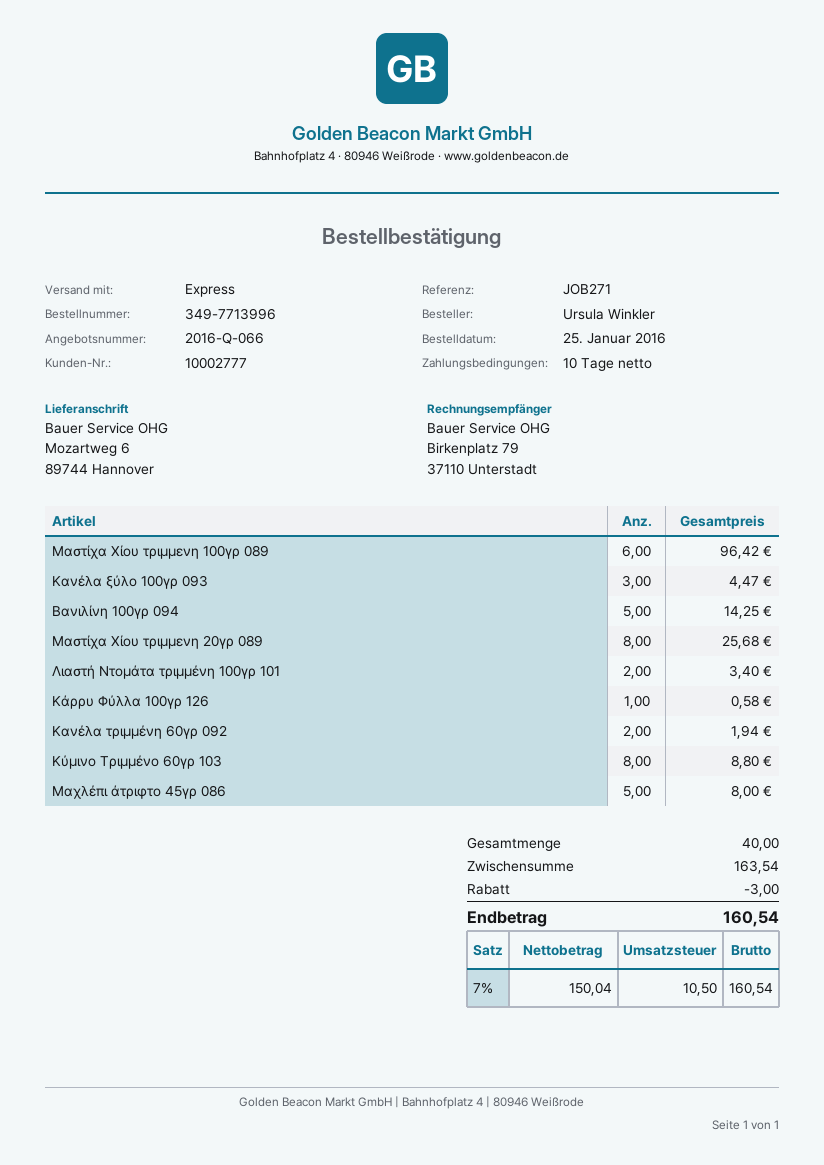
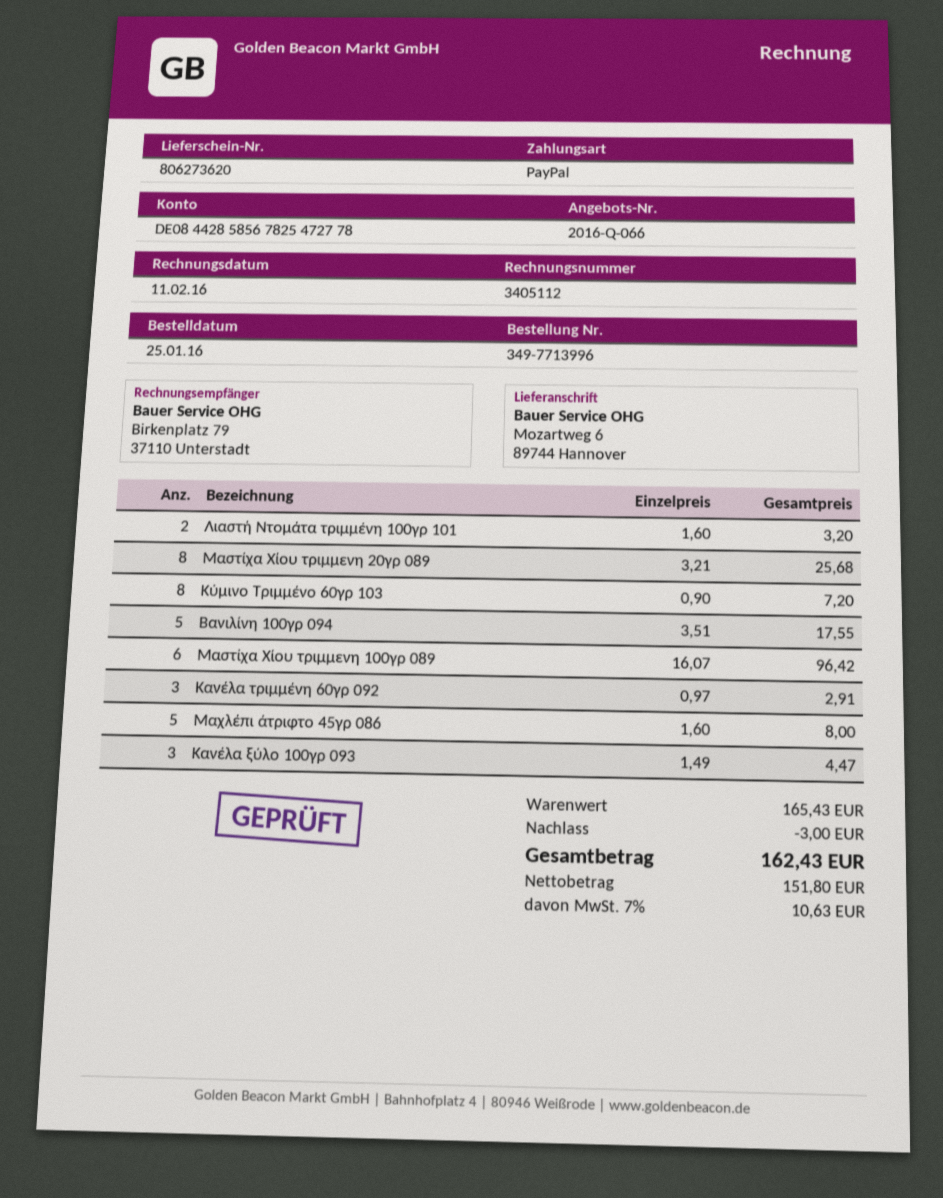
Βανιλίνη 100γρ 094: 5 for 14.25 -> 5 for 17.55
Λιαστή Ντομάτα τριμμένη 100γρ 101: 2 for 3.40 -> 2 for 3.20
Κάρρυ Φύλλα 100γρ 126: 1 for 0.58 -> none
Κανέλα τριμμένη 60γρ 092: 2 for 1.94 -> 3 for 2.91
Κύμινο Τριμμένο 60γρ 103: 8 for 8.80 -> 8 for 7.20
subtotal: 163.54 -> 165.43
net: 150.04 -> 151.80
tax: 7% = 10.50 -> 7% = 10.63
total: 160.54 -> 162.43

